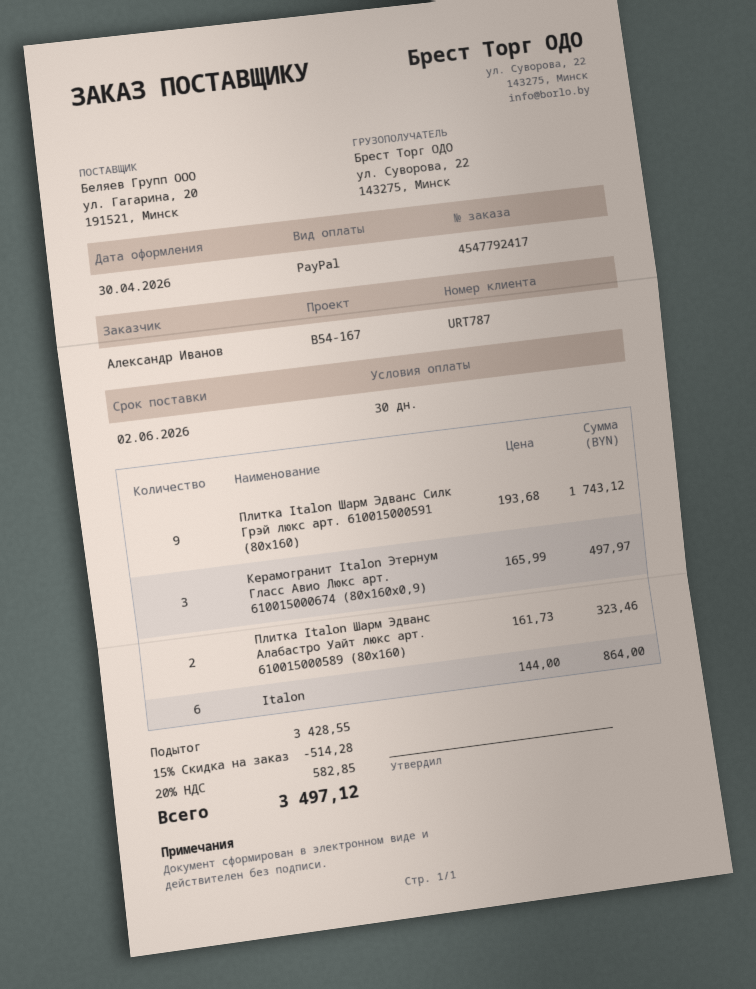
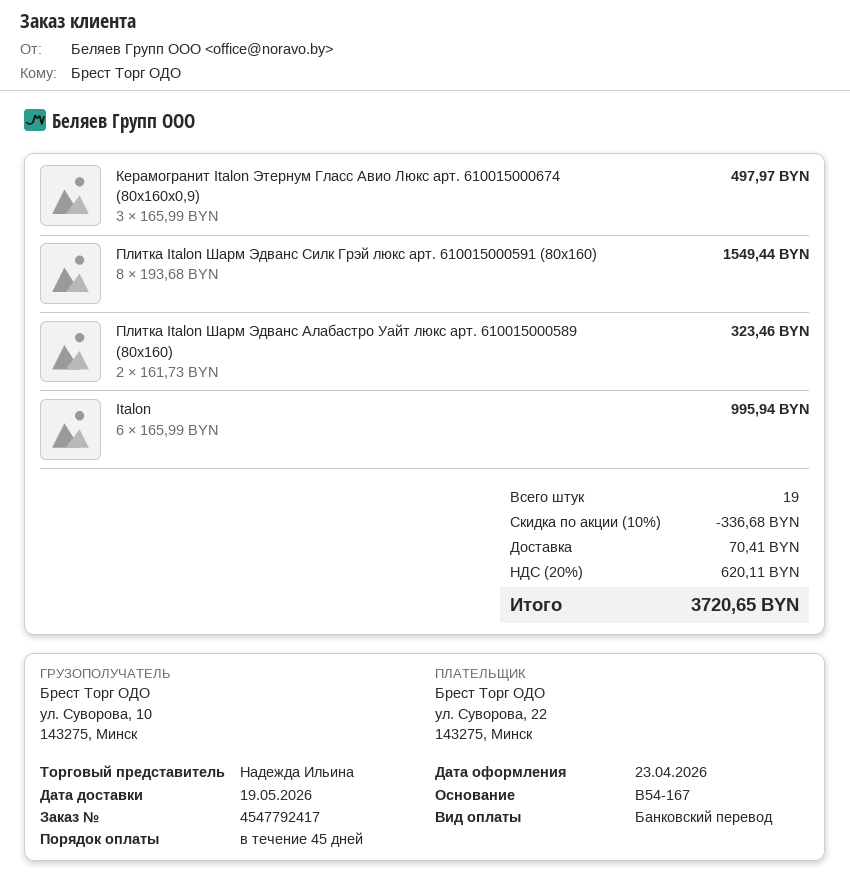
order date: 2026-04-30 -> 2026-04-23
delivery date: 2026-06-02 -> 2026-05-19
payment terms: 30 days -> 45 days
payment method: PayPal -> bank transfer
ship to: ул. Суворова, 22, 143275, Минск -> ул. Суворова, 10, 143275, Минск
Плитка Italon Шарм Эдванс Силк Грэй люкс арт. 610015000591 (80x160): 9 x 193.68 = 1743.12 -> 8 x 193.68 = 1549.44
Italon: 6 x 144.00 = 864.00 -> 6 x 165.99 = 995.94
discount: 15% = 514.28 -> 10% = 336.68
shipping: none -> 70.41
tax: 20% = 582.85 -> 20% = 620.11
total: 3497.12 -> 3720.65

